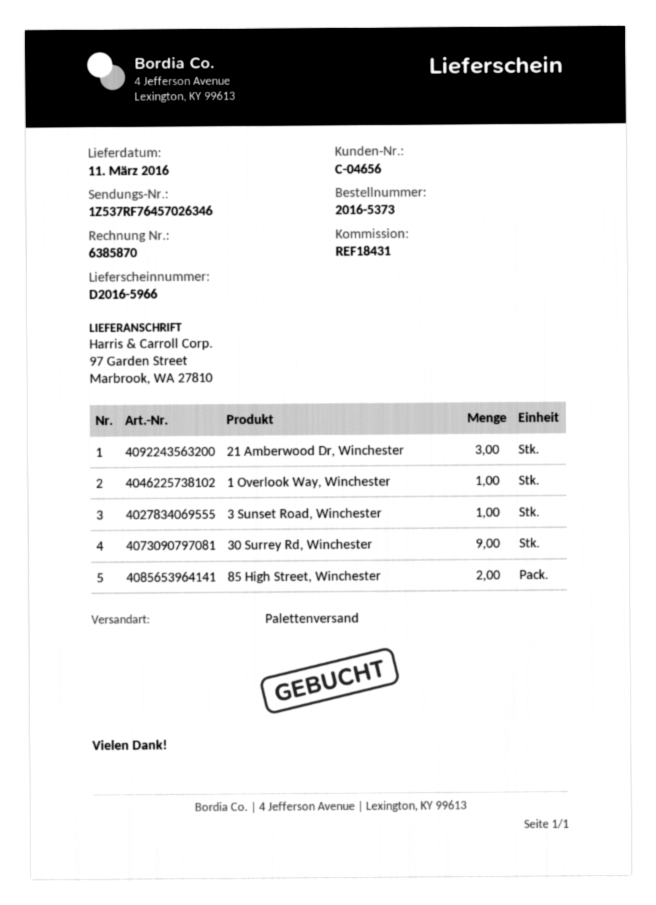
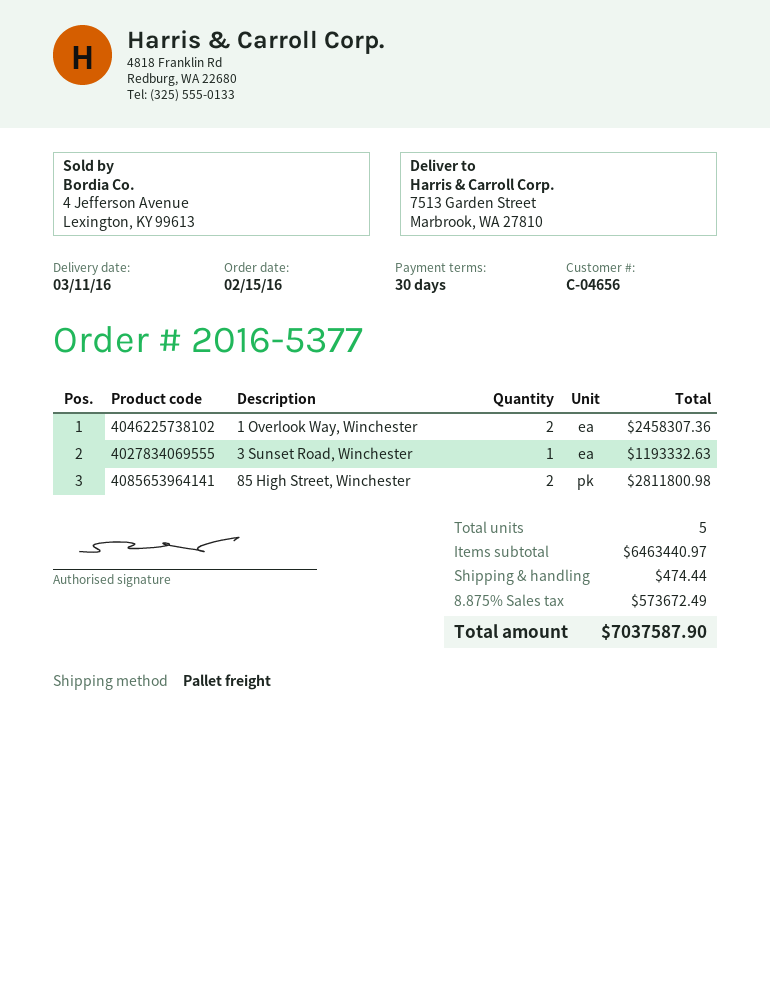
order number: 2016-5373 -> 2016-5377
ship to: 97 Garden Street, Marbrook, WA 27810 -> 7513 Garden Street, Marbrook, WA 27810
21 Amberwood Dr, Winchester: 3 -> none
1 Overlook Way, Winchester: 1 -> 2
30 Surrey Rd, Winchester: 9 -> none

